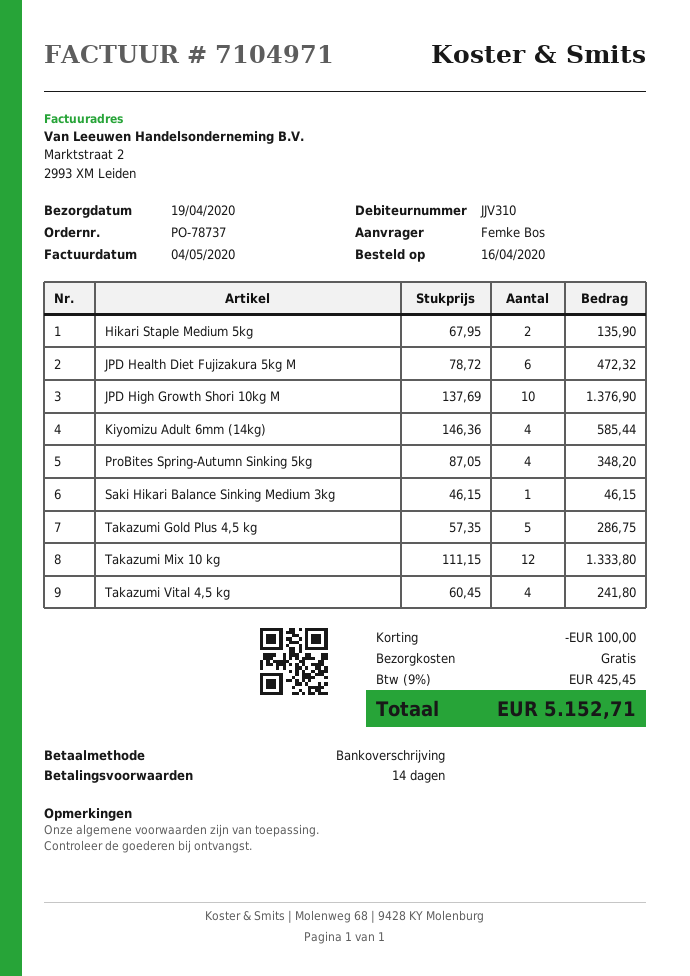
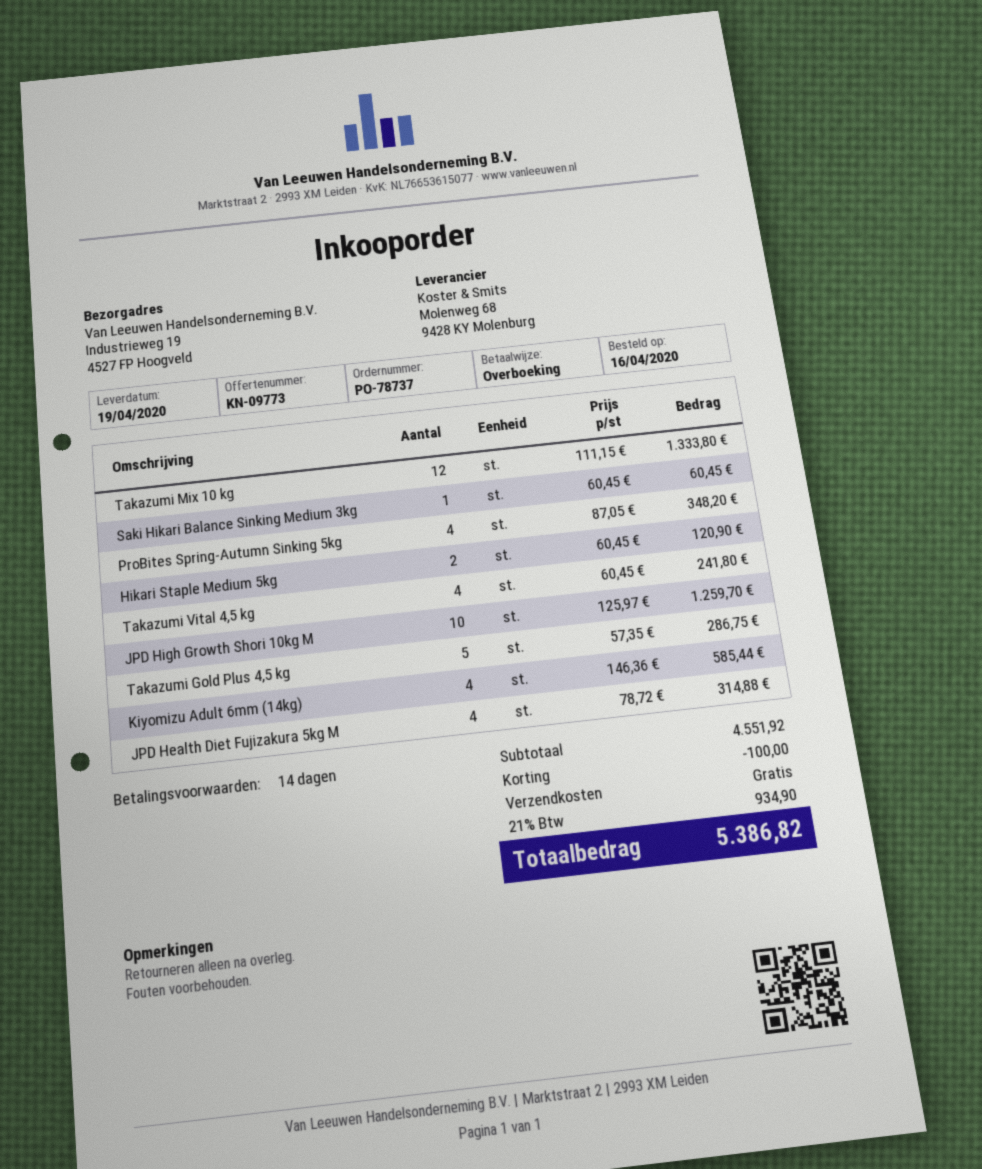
Hikari Staple Medium 5kg: 2 x 67.95 = 135.90 -> 2 x 60.45 = 120.90
JPD Health Diet Fujizakura 5kg M: 6 x 78.72 = 472.32 -> 4 x 78.72 = 314.88
JPD High Growth Shori 10kg M: 10 x 137.69 = 1376.90 -> 10 x 125.97 = 1259.70
Saki Hikari Balance Sinking Medium 3kg: 1 x 46.15 = 46.15 -> 1 x 60.45 = 60.45
tax: 9% = 425.45 -> 21% = 934.90
total: 5152.71 -> 5386.82

